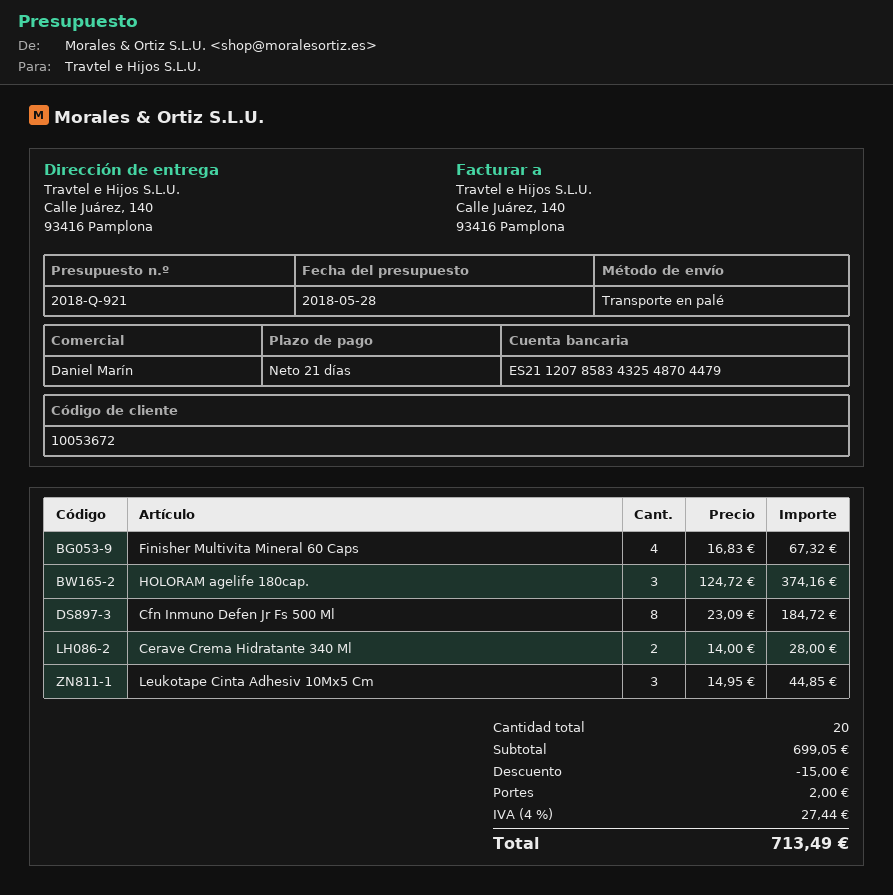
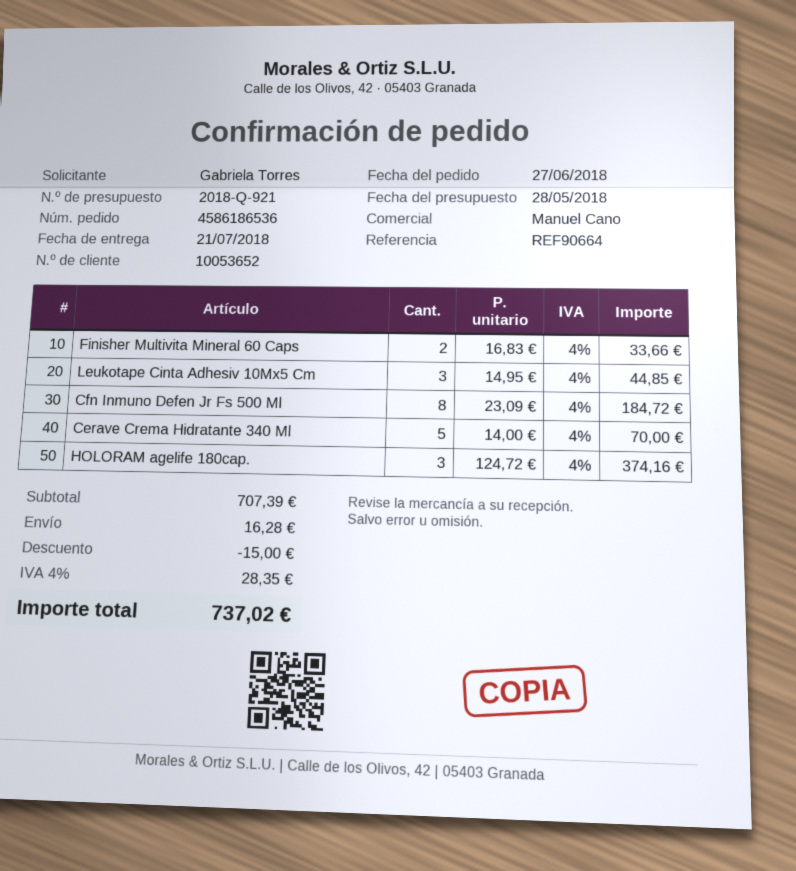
customer number: 10053672 -> 10053652
sales rep: Daniel Marín -> Manuel Cano
Finisher Multivita Mineral 60 Caps: 4 x 16.83 = 67.32 -> 2 x 16.83 = 33.66
Cerave Crema Hidratante 340 Ml: 2 x 14.00 = 28.00 -> 5 x 14.00 = 70.00
subtotal: 699.05 -> 707.39
shipping: 2.00 -> 16.28
tax: 4% = 27.44 -> 4% = 28.35
total: 713.49 -> 737.02

